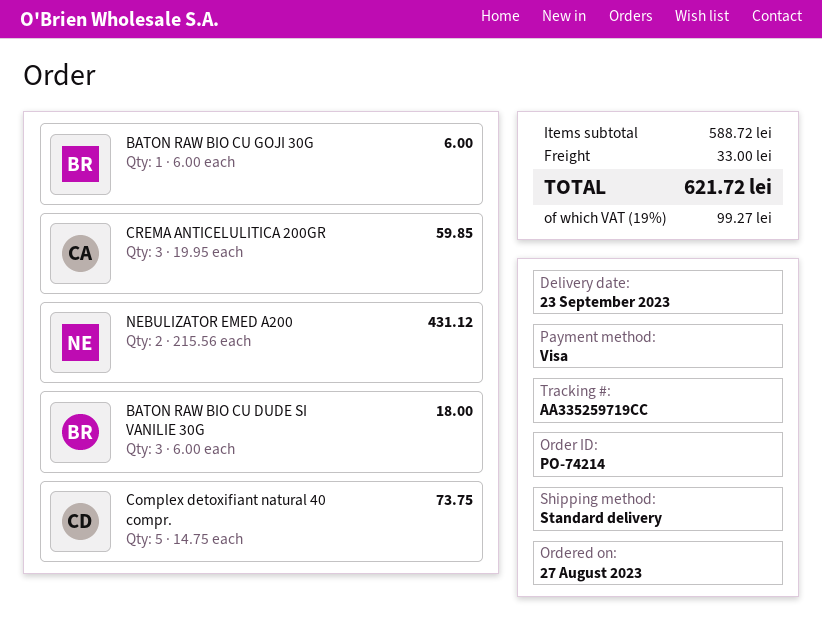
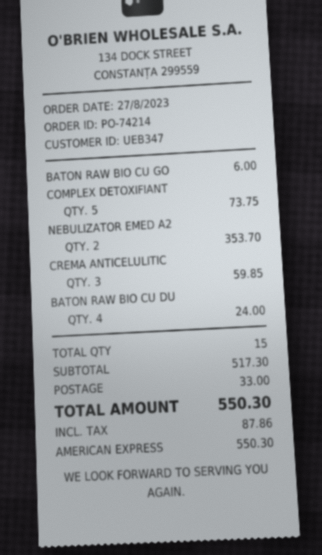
payment method: Visa -> American Express
NEBULIZATOR EMED A200: 2 for 431.12 -> 2 for 353.70
BATON RAW BIO CU DUDE SI VANILIE 30G: 3 for 18.00 -> 4 for 24.00
subtotal: 588.72 -> 517.30
tax: 99.27 -> 87.86
total: 621.72 -> 550.30

